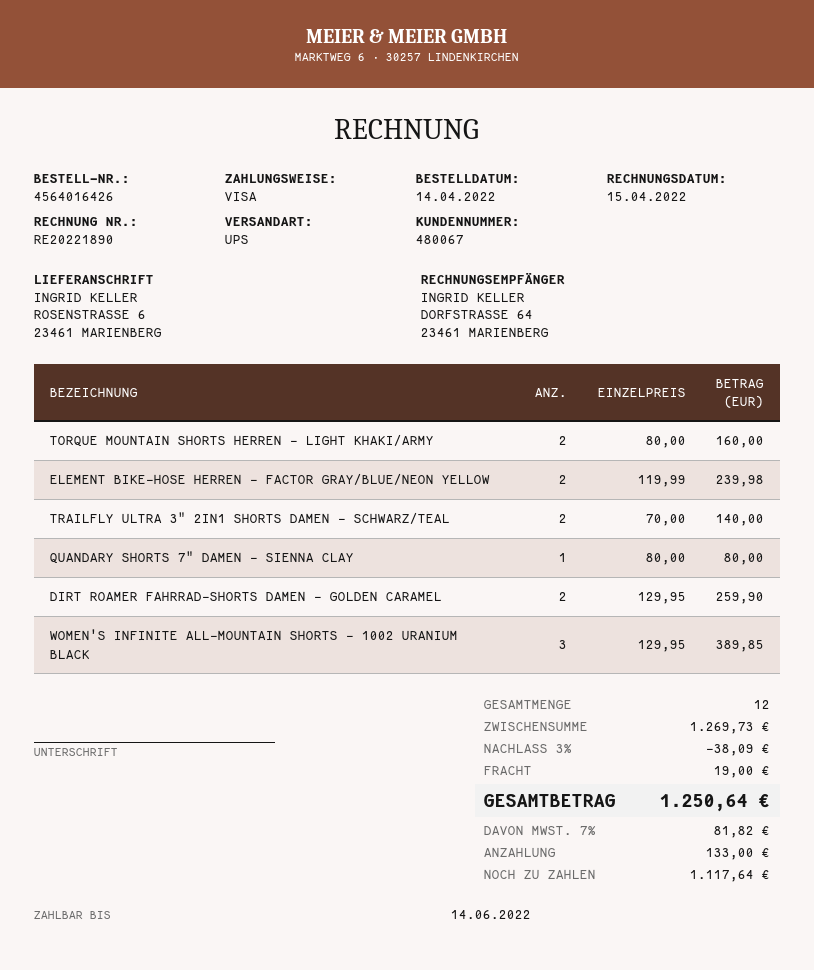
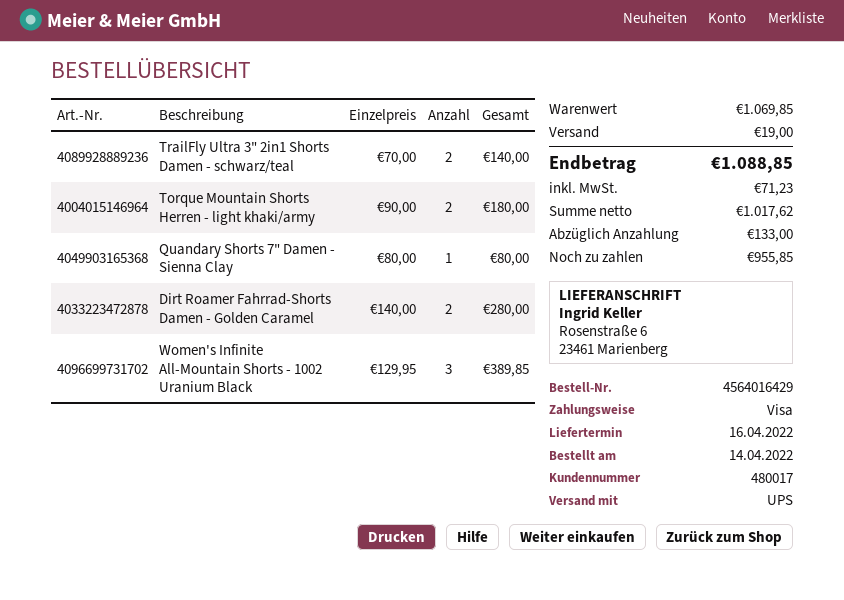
order number: 4564016426 -> 4564016429
customer number: 480067 -> 480017
TORQUE MOUNTAIN SHORTS HERREN - LIGHT KHAKI/ARMY: 2 x 80.00 = 160.00 -> 2 x 90.00 = 180.00
ELEMENT BIKE-HOSE HERREN - FACTOR GRAY/BLUE/NEON YELLOW: 2 x 119.99 = 239.98 -> none
DIRT ROAMER FAHRRAD-SHORTS DAMEN - GOLDEN CARAMEL: 2 x 129.95 = 259.90 -> 2 x 140.00 = 280.00
subtotal: 1269.73 -> 1069.85
discount: 3% = 38.09 -> none
tax: 81.82 -> 71.23
total: 1250.64 -> 1088.85
balance: 1117.64 -> 955.85

